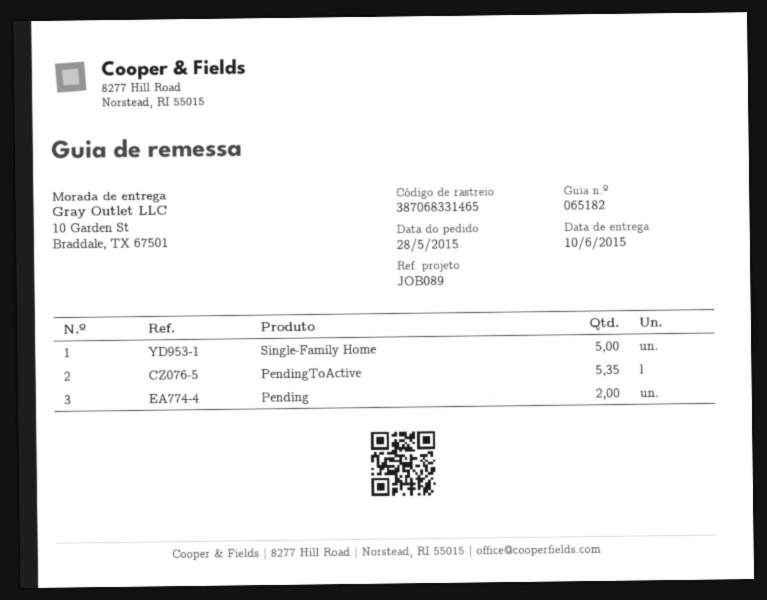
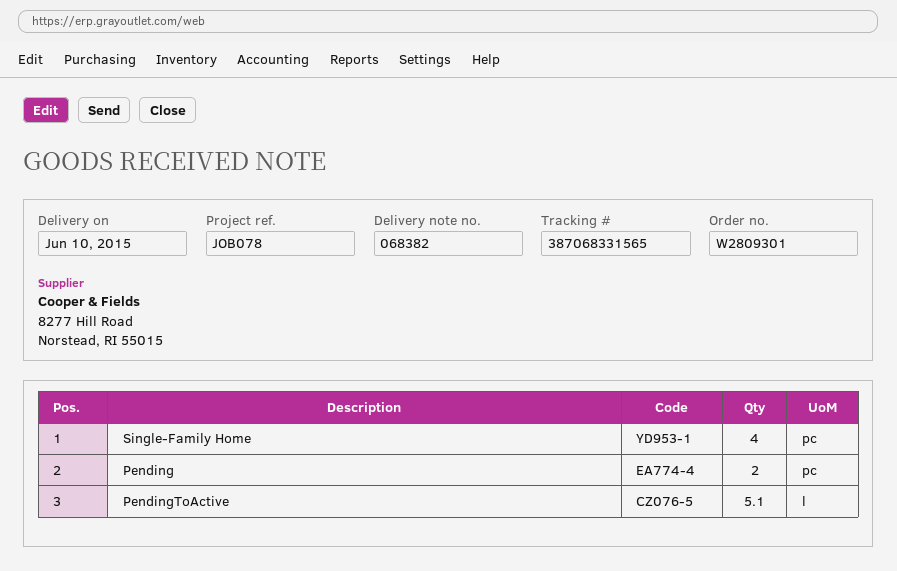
delivery note number: 065182 -> 068382
reference: JOB089 -> JOB078
tracking number: 387068331465 -> 387068331565
Single-Family Home: 5 -> 4
PendingToActive: 5.35 -> 5.1

